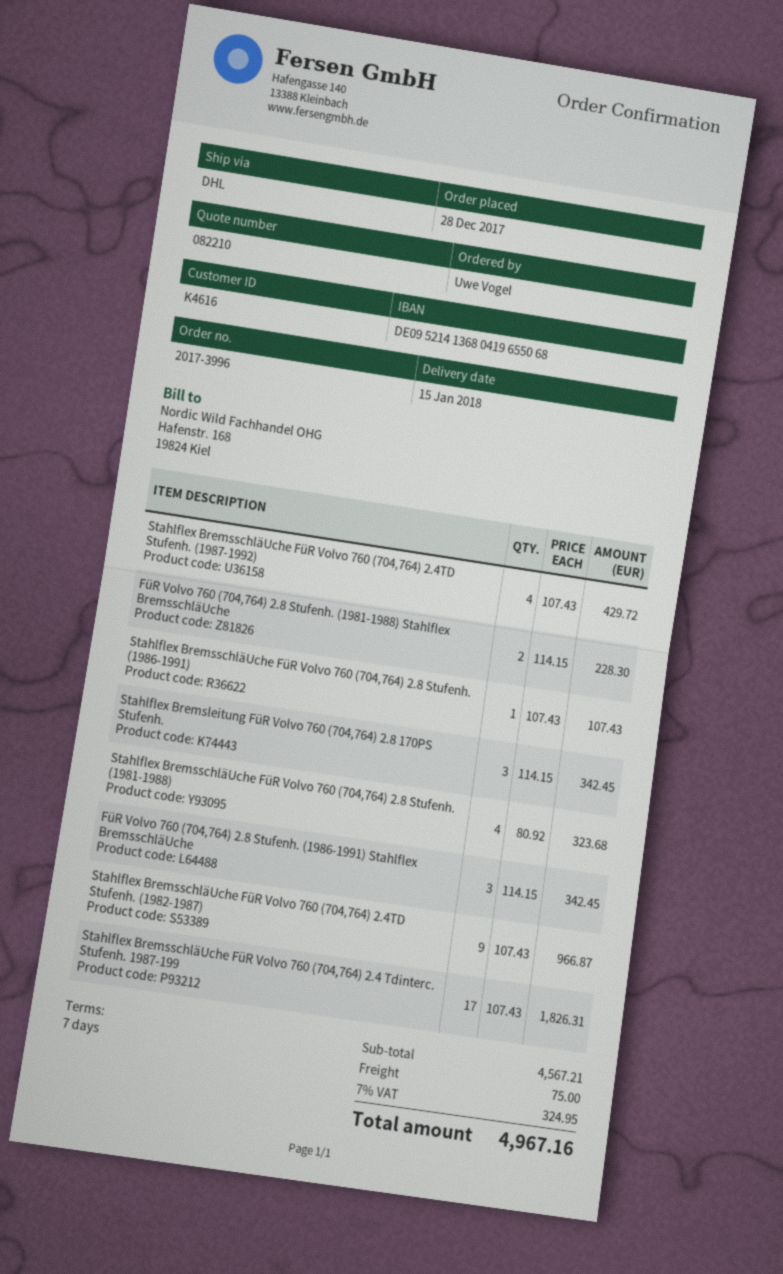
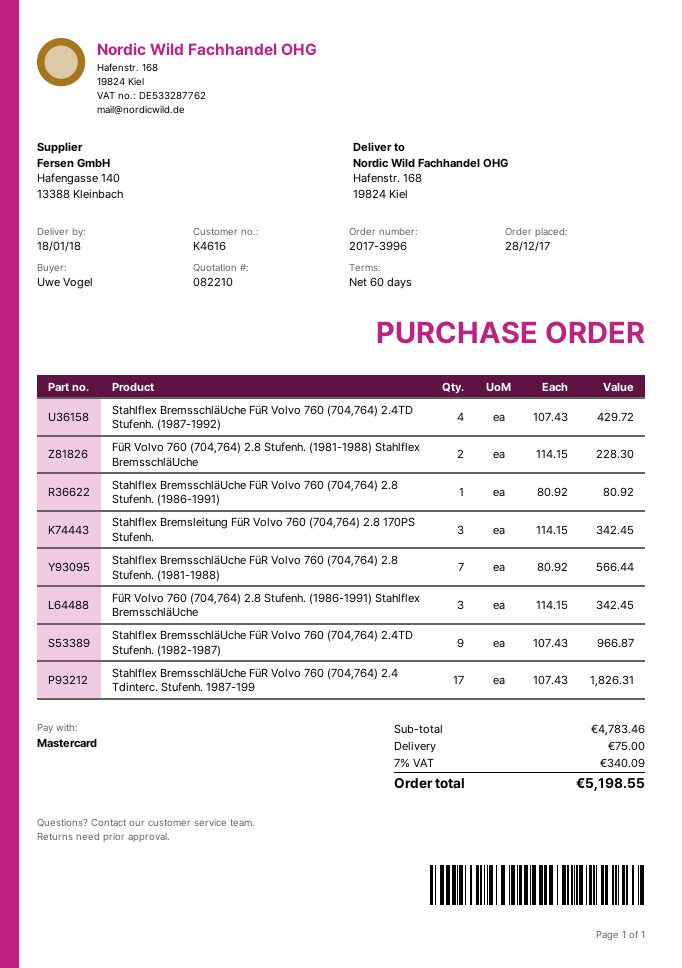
delivery date: 2018-01-15 -> 2018-01-18
payment terms: 7 days -> 60 days
Stahlflex BremsschläUche FüR Volvo 760 (704,764) 2.8 Stufenh. (1986-1991): 1 x 107.43 = 107.43 -> 1 x 80.92 = 80.92
Stahlflex BremsschläUche FüR Volvo 760 (704,764) 2.8 Stufenh. (1981-1988): 4 x 80.92 = 323.68 -> 7 x 80.92 = 566.44
subtotal: 4567.21 -> 4783.46
tax: 7% = 324.95 -> 7% = 340.09
total: 4967.16 -> 5198.55

